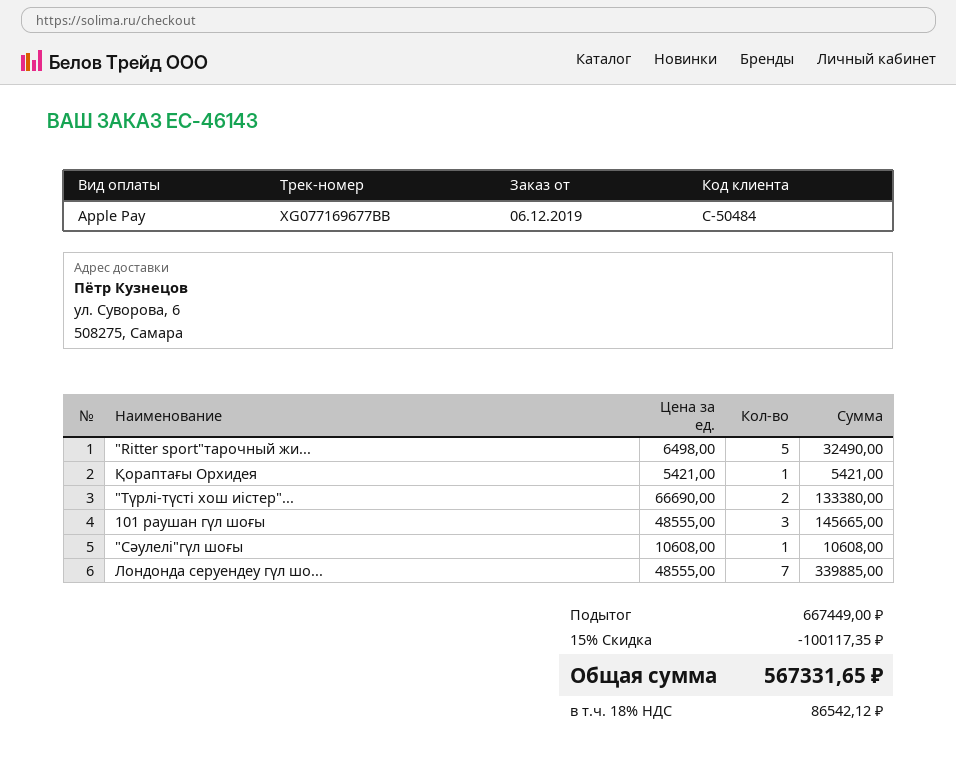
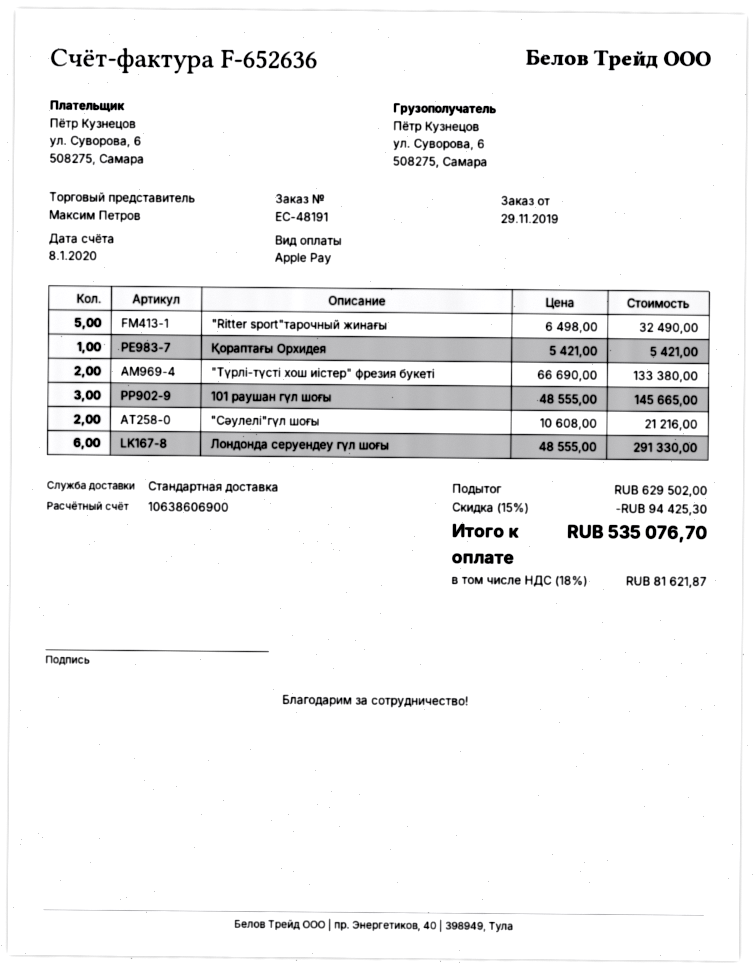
order number: EC-46143 -> EC-48191
order date: 2019-12-06 -> 2019-11-29
"Сәулелі"гүл шоғы: 1 x 10608.00 = 10608.00 -> 2 x 10608.00 = 21216.00
Лондонда серуендеу гүл шо...: 7 x 48555.00 = 339885.00 -> 6 x 48555.00 = 291330.00
subtotal: 667449.00 -> 629502.00
discount: 15% = 100117.35 -> 15% = 94425.30
tax: 18% = 86542.12 -> 18% = 81621.87
total: 567331.65 -> 535076.70

